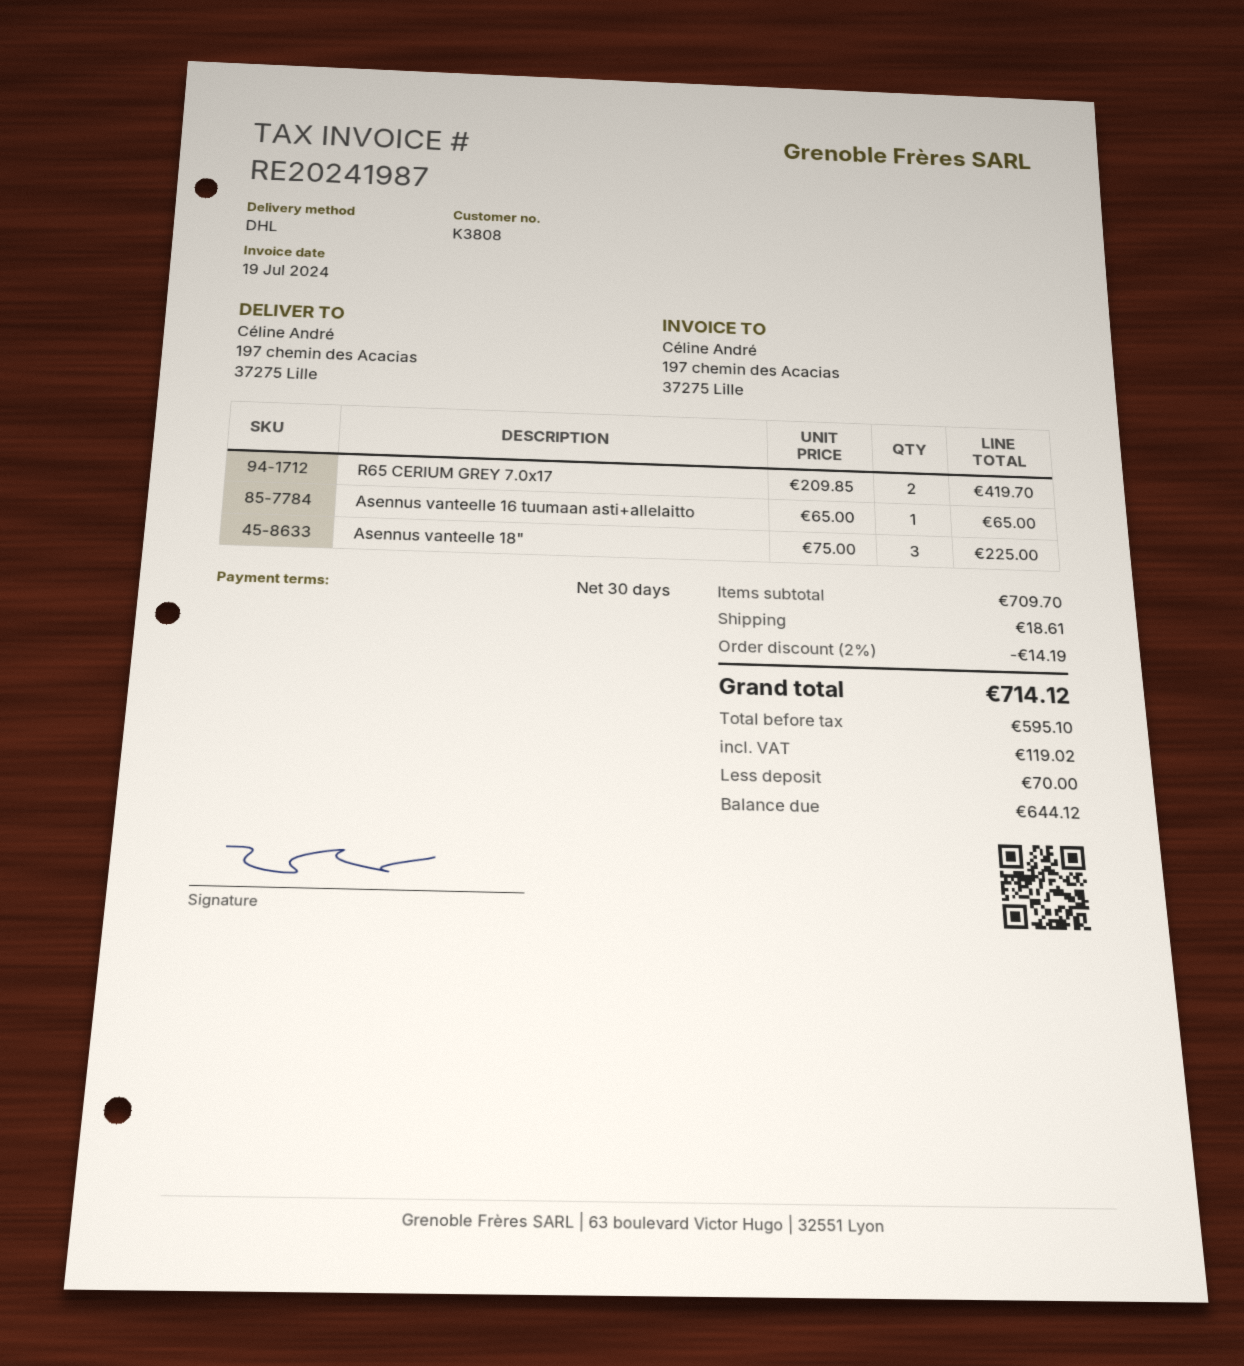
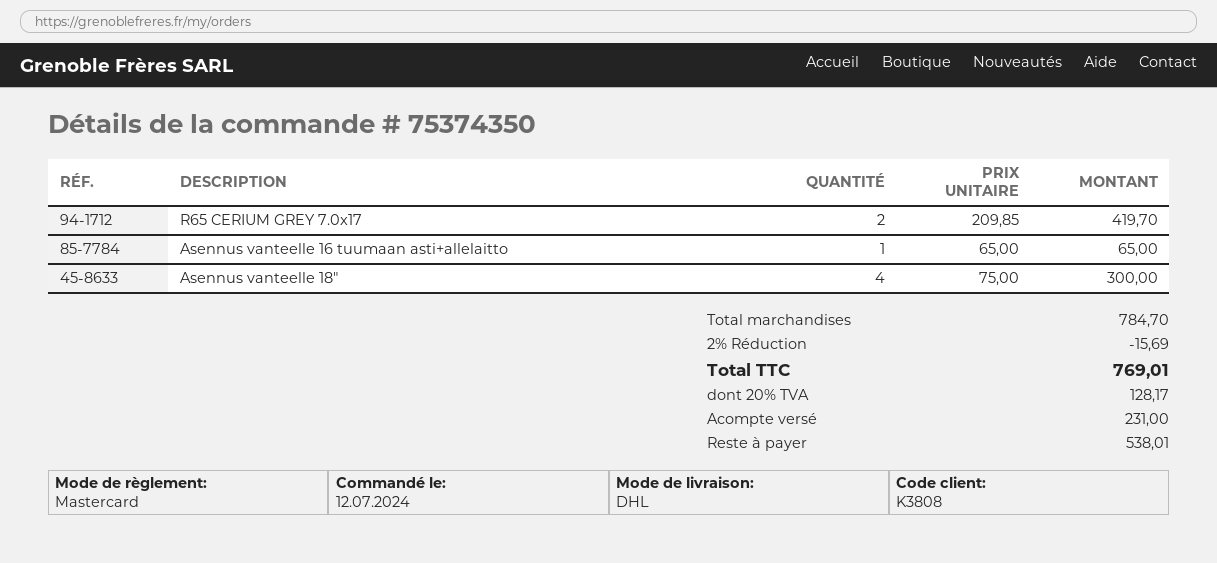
Asennus vanteelle 18": 3 x 75.00 = 225.00 -> 4 x 75.00 = 300.00
subtotal: 709.70 -> 784.70
discount: 2% = 14.19 -> 2% = 15.69
shipping: 18.61 -> none
tax: 119.02 -> 128.17
total: 714.12 -> 769.01
deposit: 70.00 -> 231.00
balance: 644.12 -> 538.01

